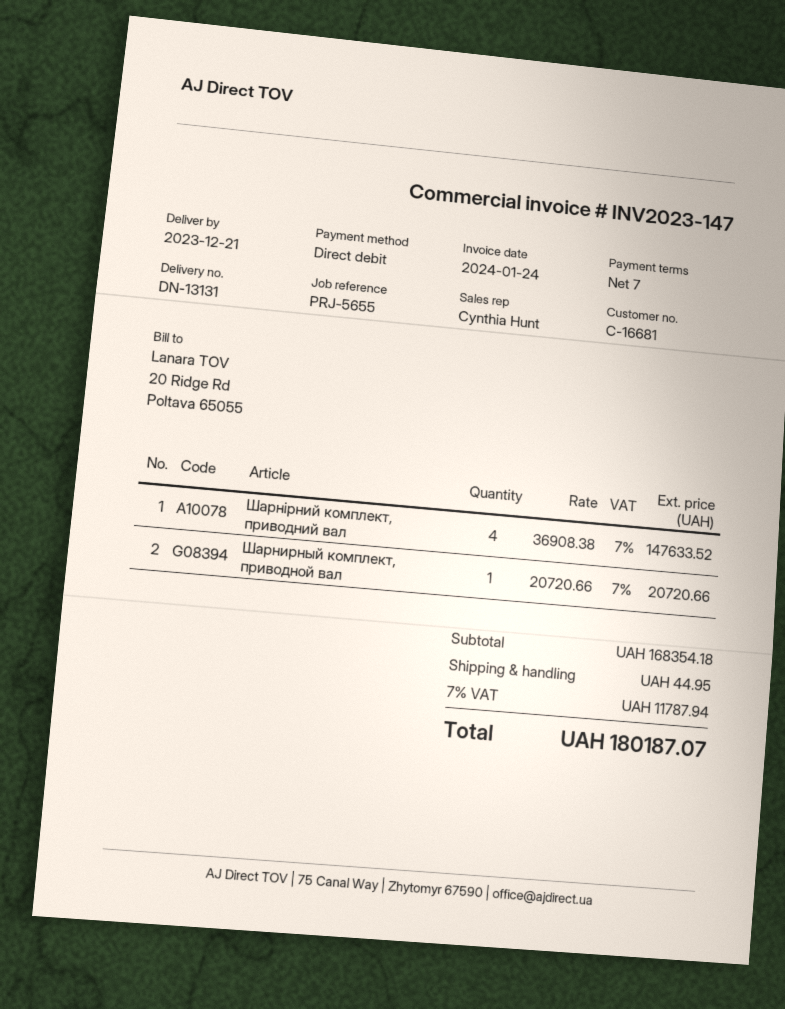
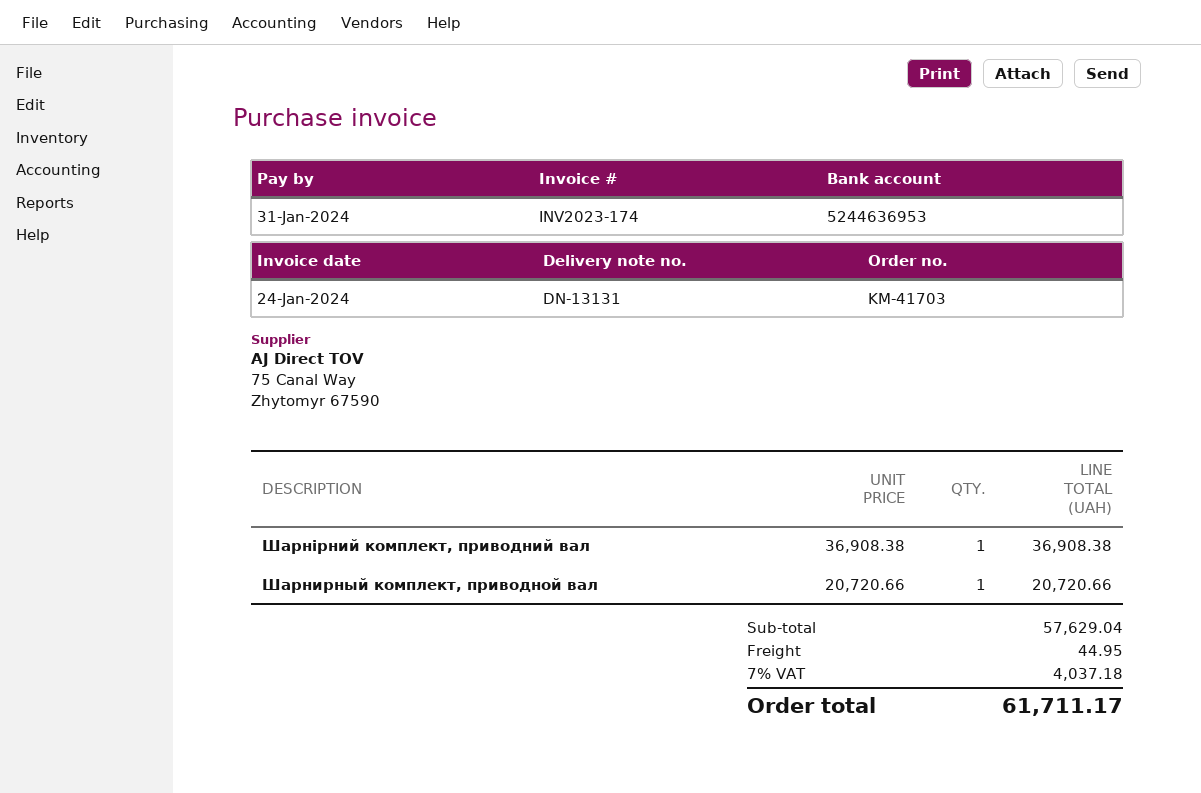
invoice number: INV2023-147 -> INV2023-174
Шарнірний комплект, приводний вал: 4 x 36908.38 = 147633.52 -> 1 x 36908.38 = 36908.38
subtotal: 168354.18 -> 57629.04
tax: 7% = 11787.94 -> 7% = 4037.18
total: 180187.07 -> 61711.17

